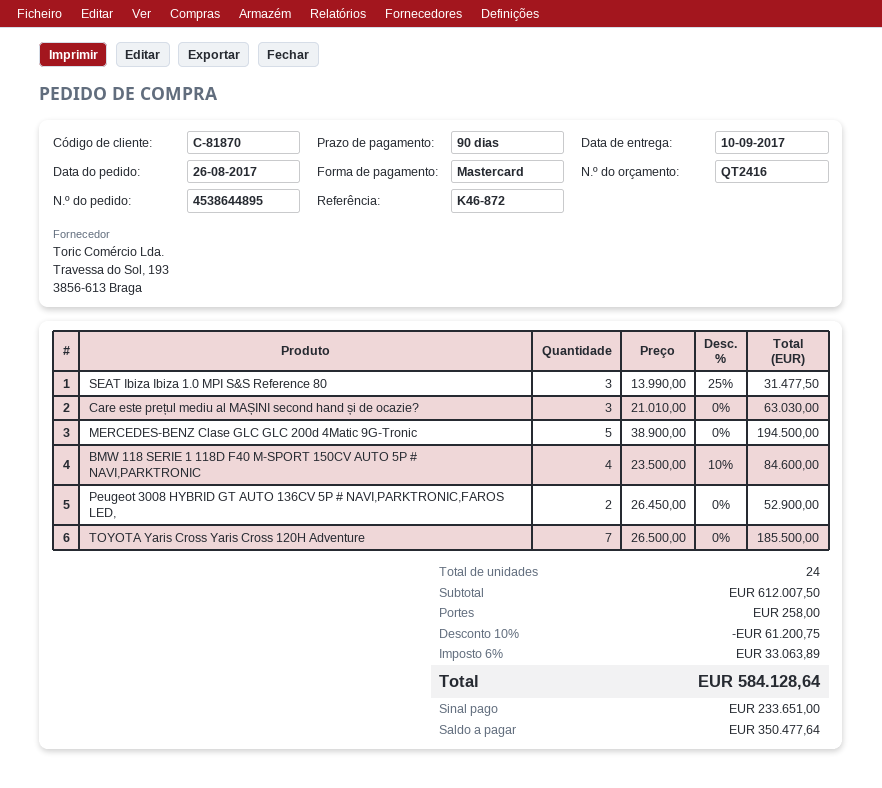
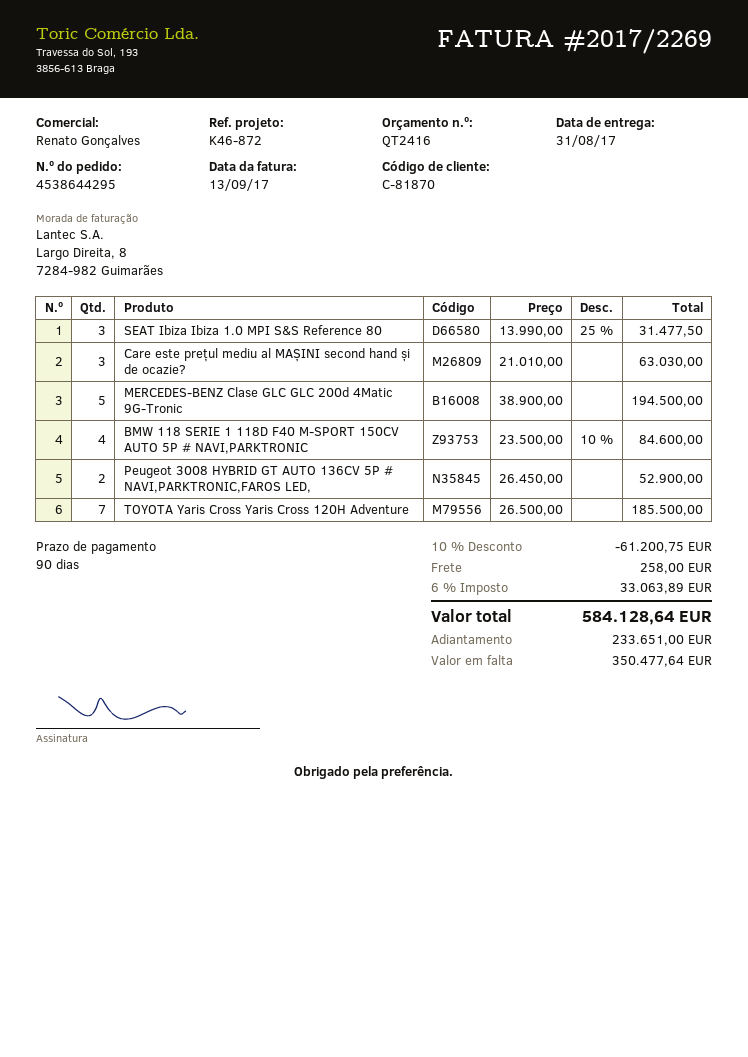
order number: 4538644895 -> 4538644295
delivery date: 2017-09-10 -> 2017-08-31

